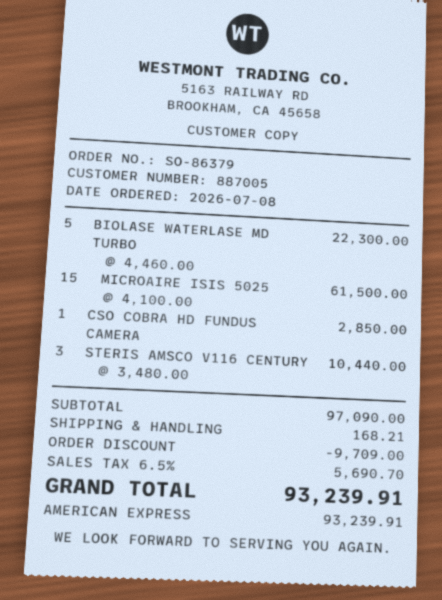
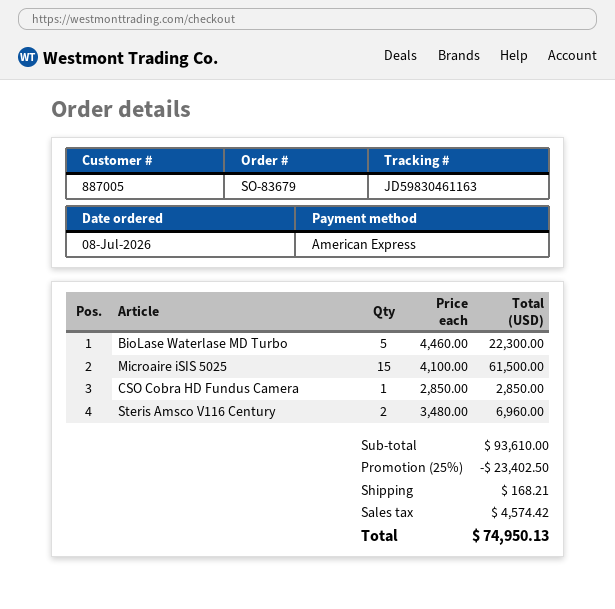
order number: SO-86379 -> SO-83679
STERIS AMSCO V116 CENTURY: 3 x 3480.00 = 10440.00 -> 2 x 3480.00 = 6960.00
subtotal: 97090.00 -> 93610.00
discount: 9709.00 -> 23402.50
tax: 5690.70 -> 4574.42
total: 93239.91 -> 74950.13

